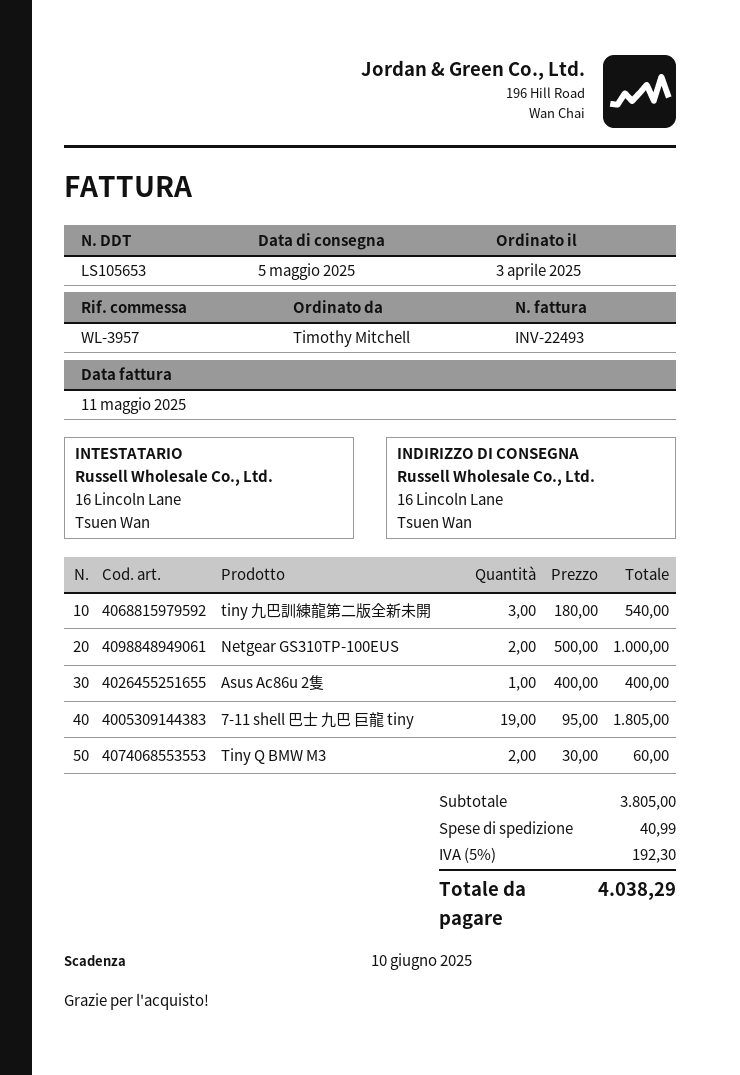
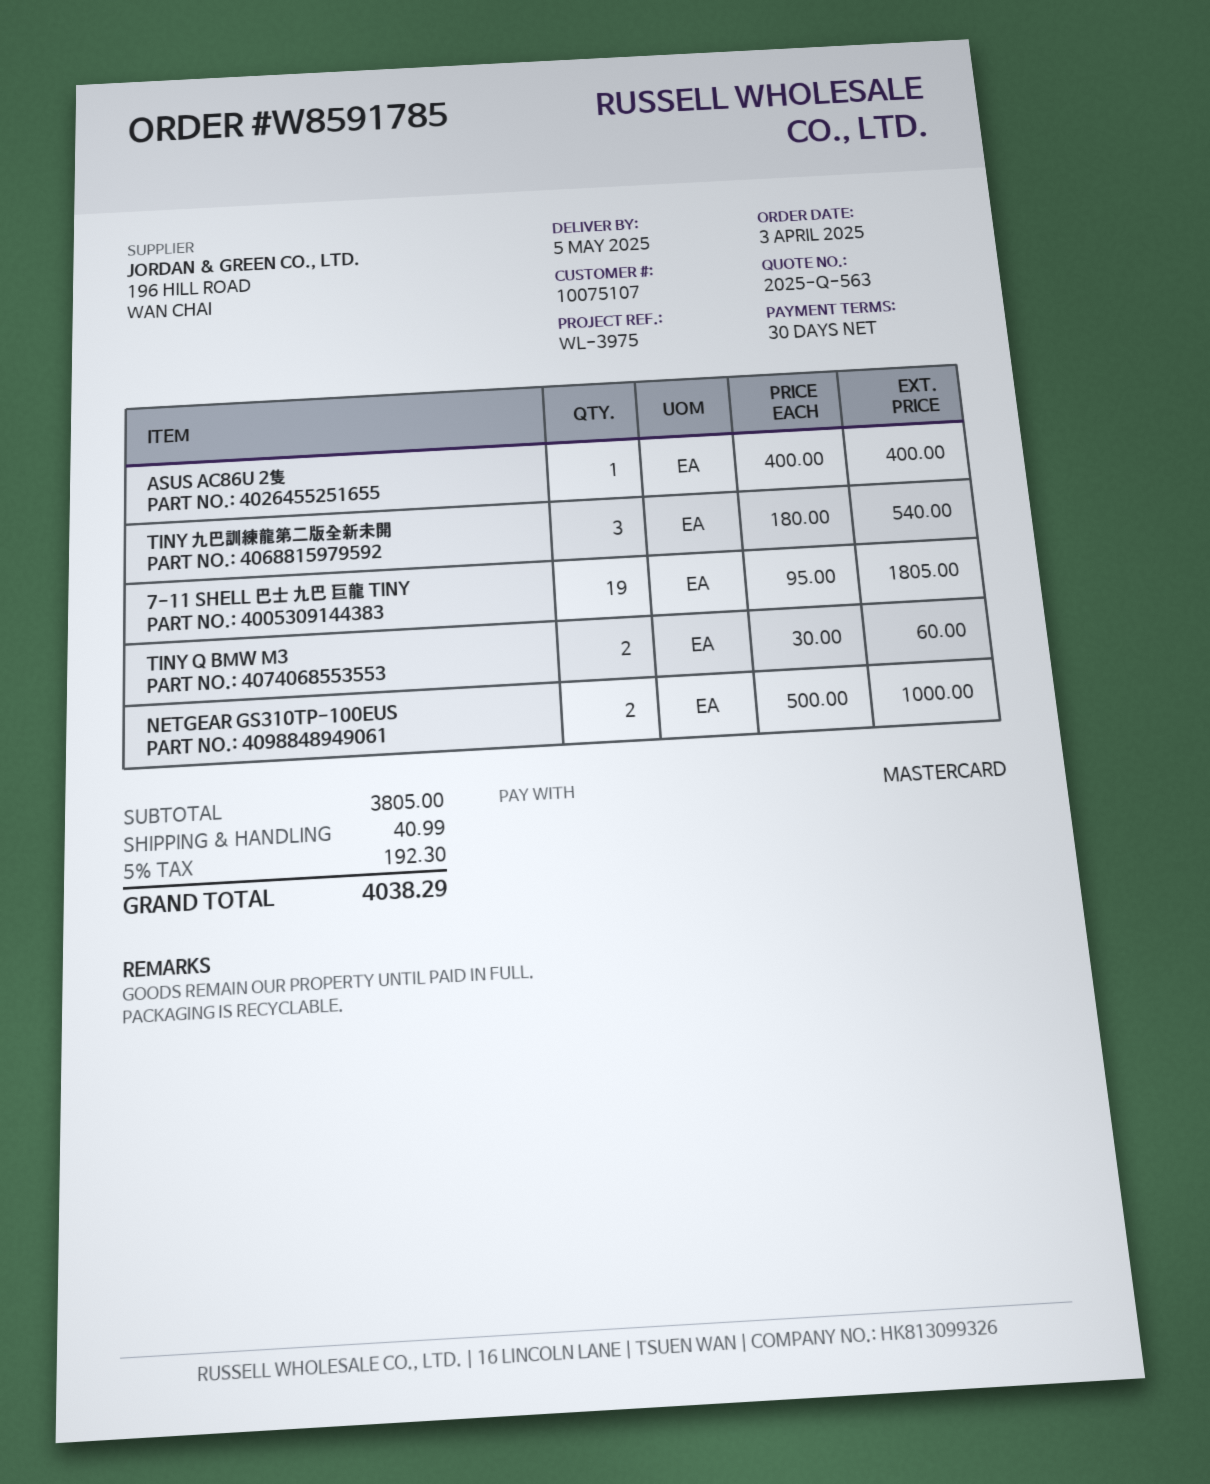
reference: WL-3957 -> WL-3975

